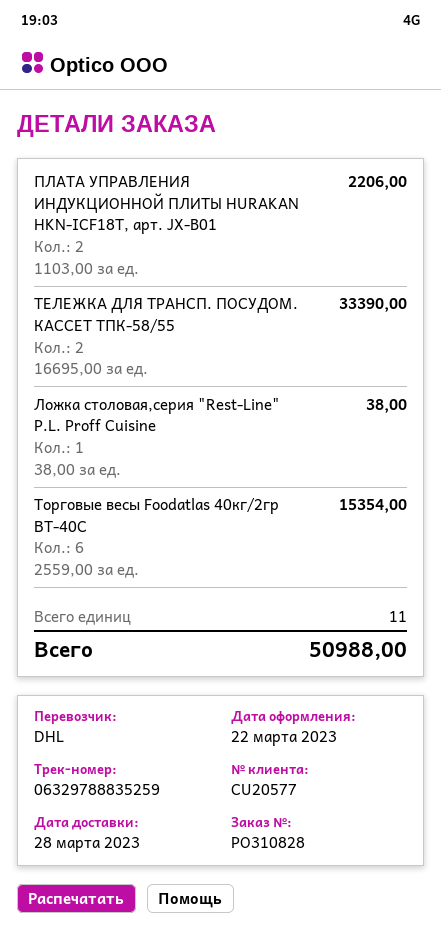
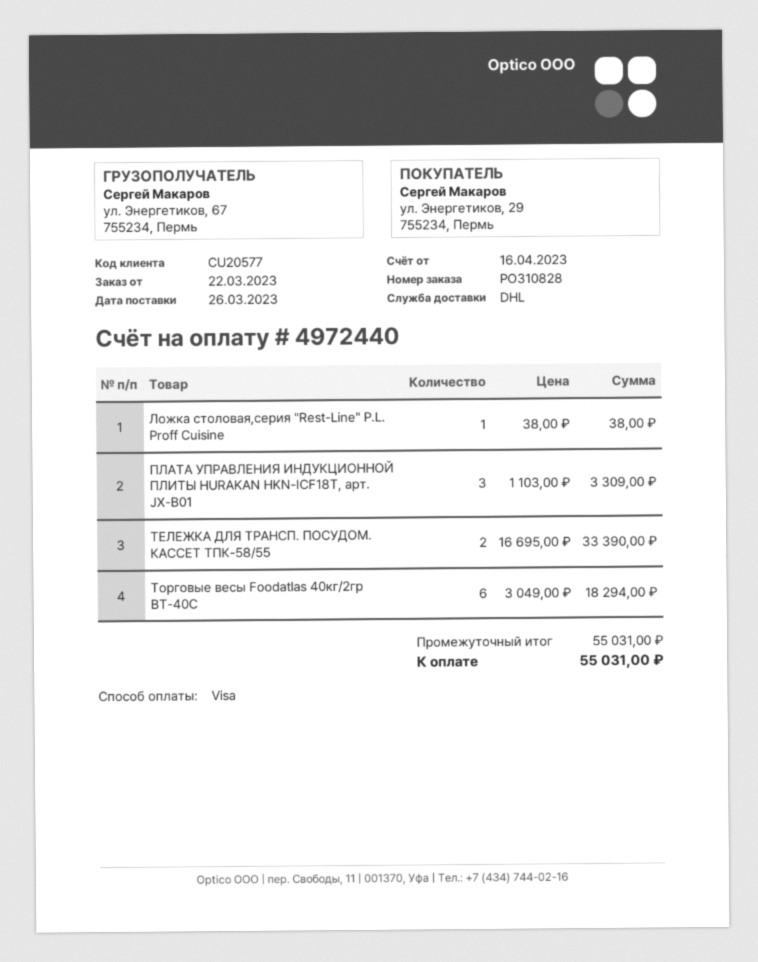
delivery date: 2023-03-28 -> 2023-03-26
ПЛАТА УПРАВЛЕНИЯ ИНДУКЦИОННОЙ ПЛИТЫ HURAKAN HKN-ICF18T, арт. JX-B01: 2 x 1103.00 = 2206.00 -> 3 x 1103.00 = 3309.00
Торговые весы Foodatlas 40кг/2гр ВТ-40С: 6 x 2559.00 = 15354.00 -> 6 x 3049.00 = 18294.00
total: 50988.00 -> 55031.00

